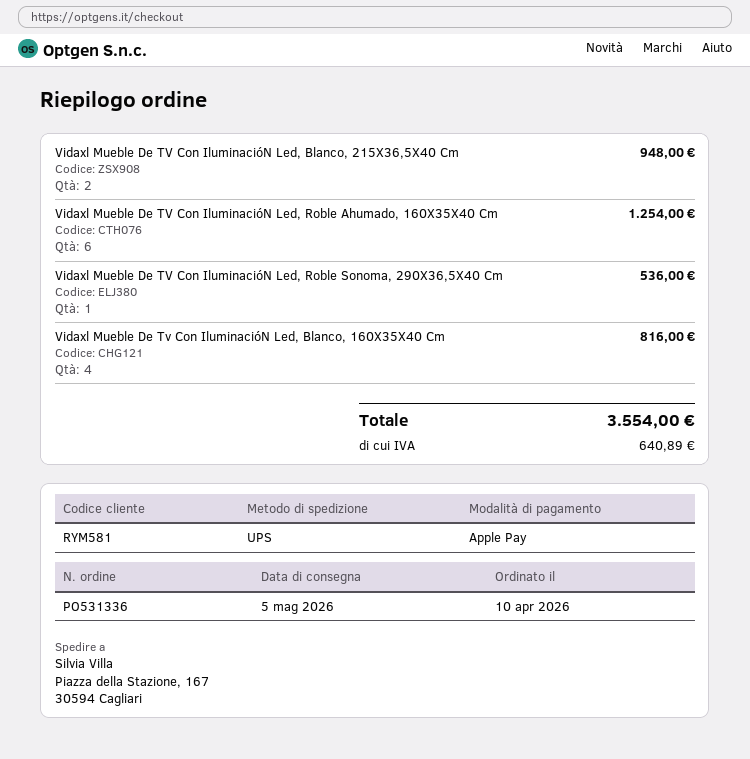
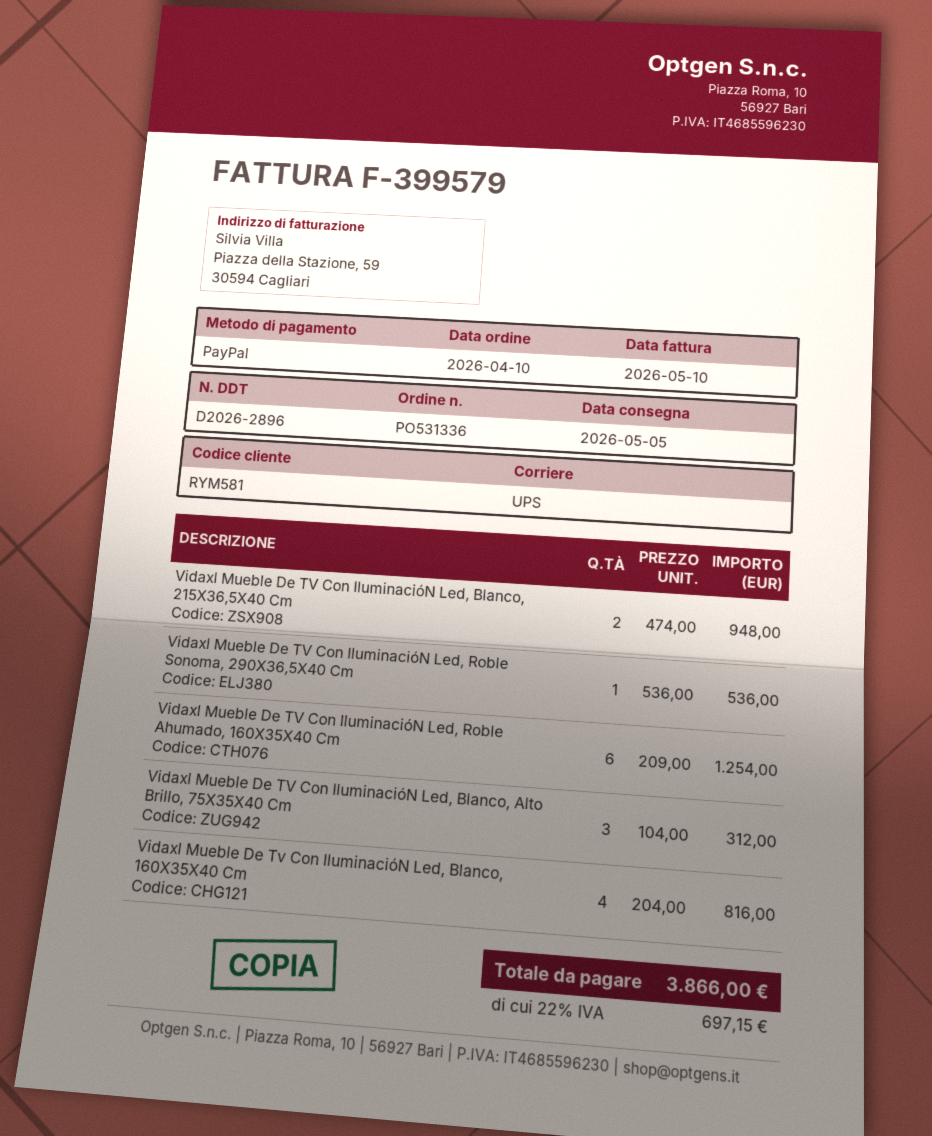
payment method: Apple Pay -> PayPal
Vidaxl Mueble De TV Con IluminacióN Led, Blanco, Alto Brillo, 75X35X40 Cm: none -> 3 for 312.00
tax: 640.89 -> 697.15
total: 3554.00 -> 3866.00

